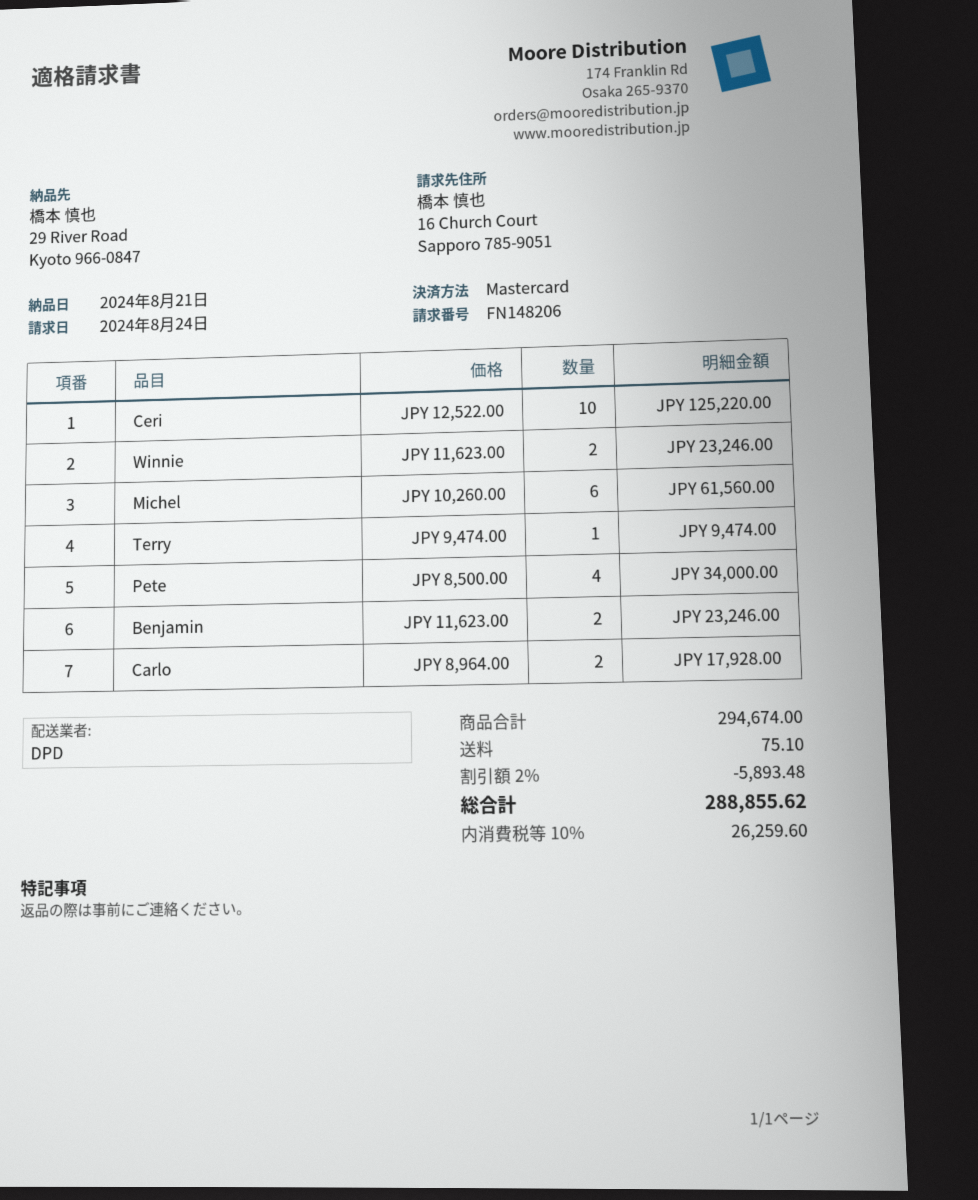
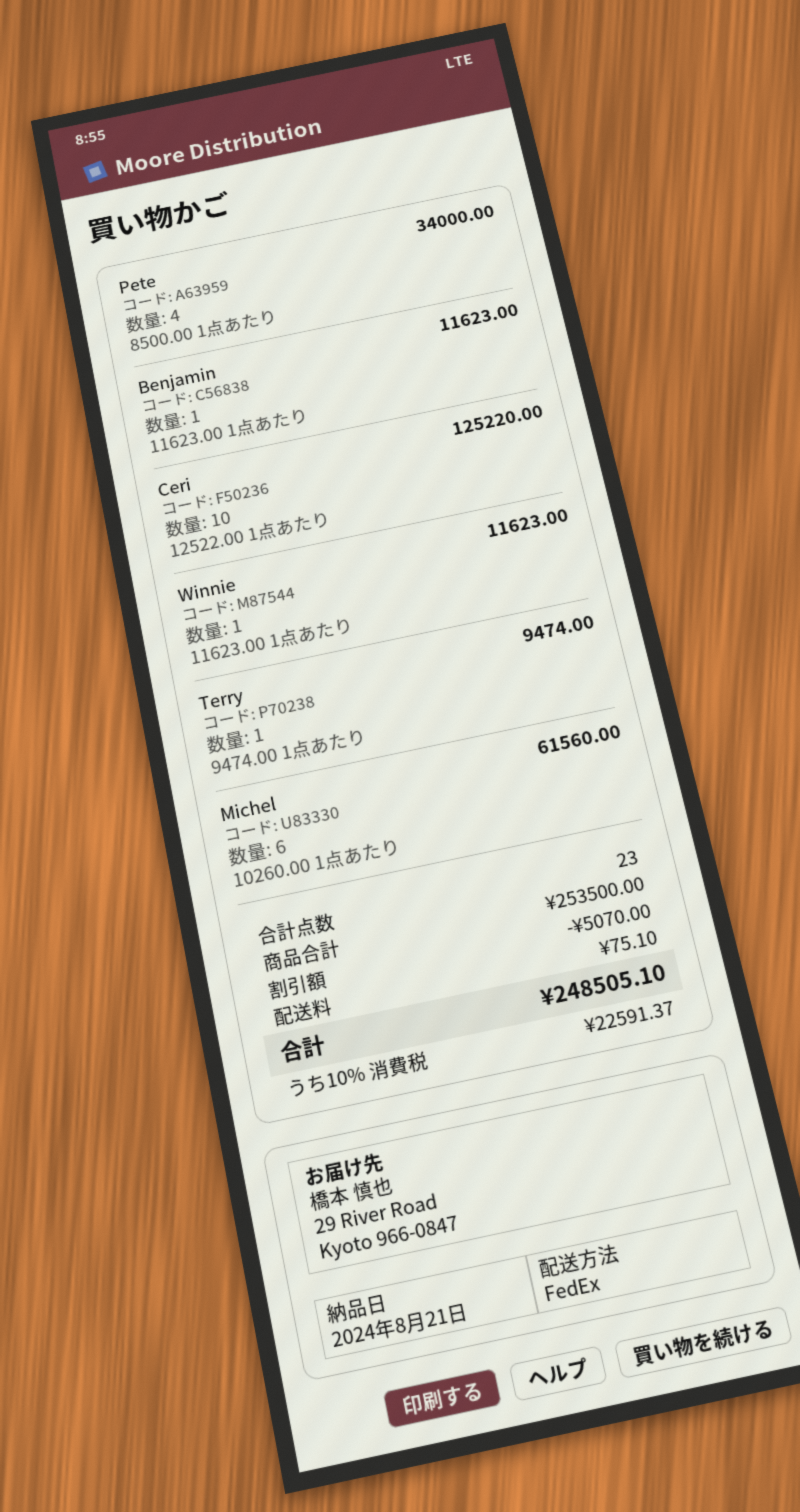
shipping method: DPD -> FedEx
Winnie: 2 x 11623.00 = 23246.00 -> 1 x 11623.00 = 11623.00
Benjamin: 2 x 11623.00 = 23246.00 -> 1 x 11623.00 = 11623.00
Carlo: 2 x 8964.00 = 17928.00 -> none
subtotal: 294674.00 -> 253500.00
discount: 5893.48 -> 5070.00
tax: 10% = 26259.60 -> 10% = 22591.37
total: 288855.62 -> 248505.10

